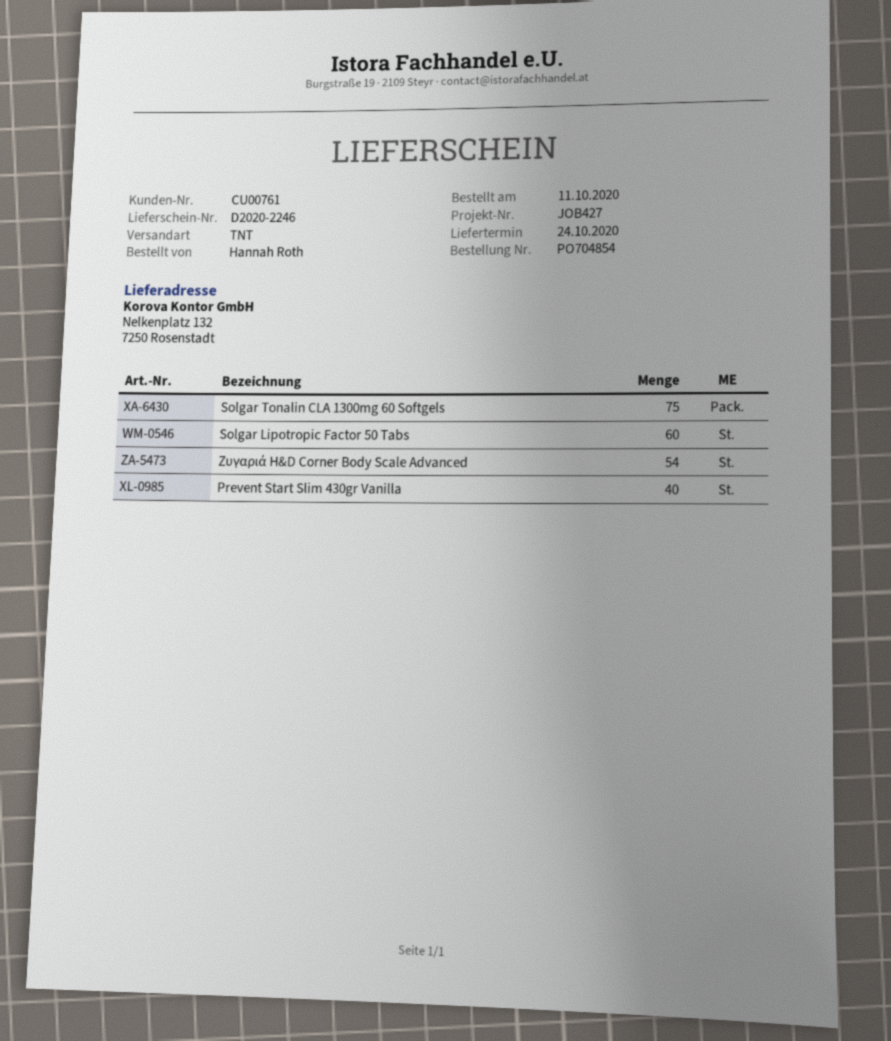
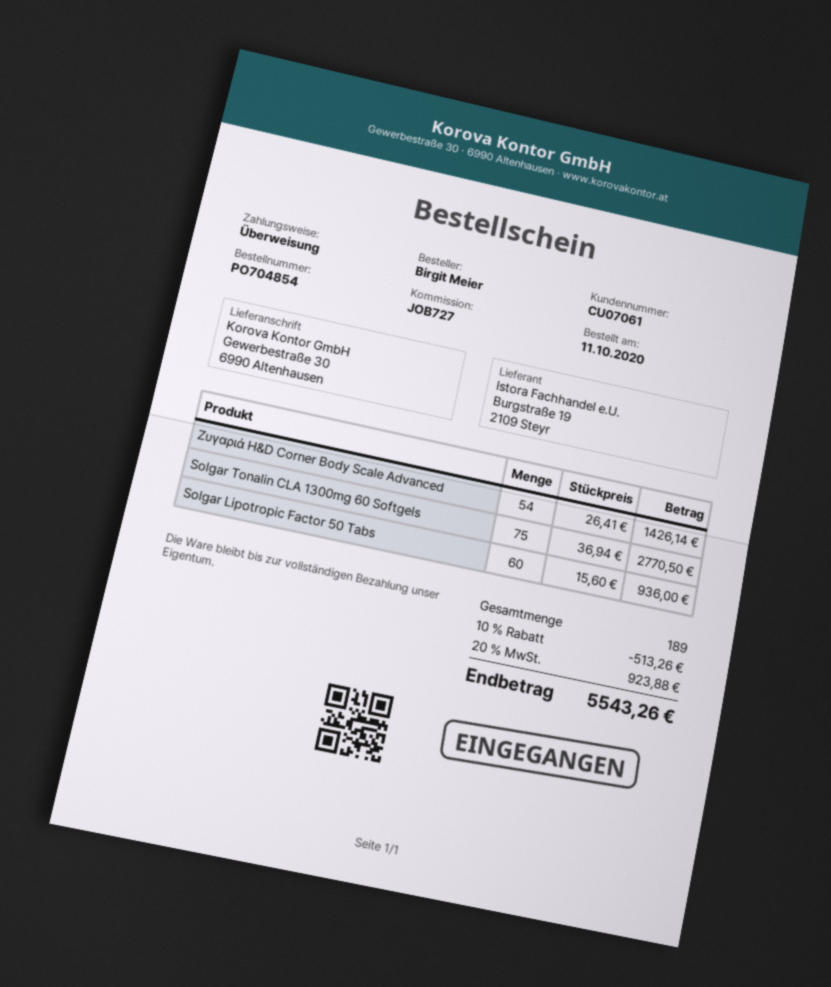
customer number: CU00761 -> CU07061
reference: JOB427 -> JOB727
ordered by: Hannah Roth -> Birgit Meier
ship to: Nelkenplatz 132, 7250 Rosenstadt -> Gewerbestraße 30, 6990 Altenhausen
Prevent Start Slim 430gr Vanilla: 40 -> none

